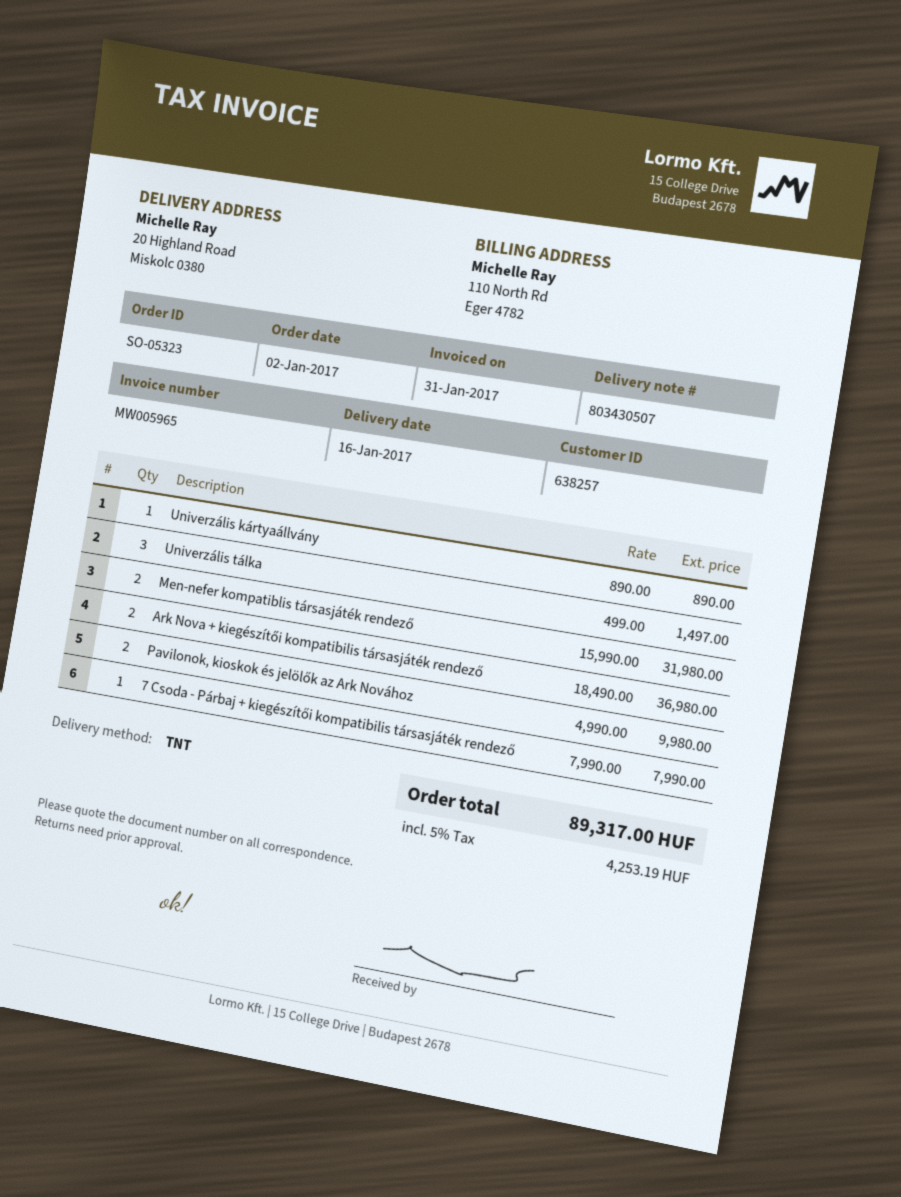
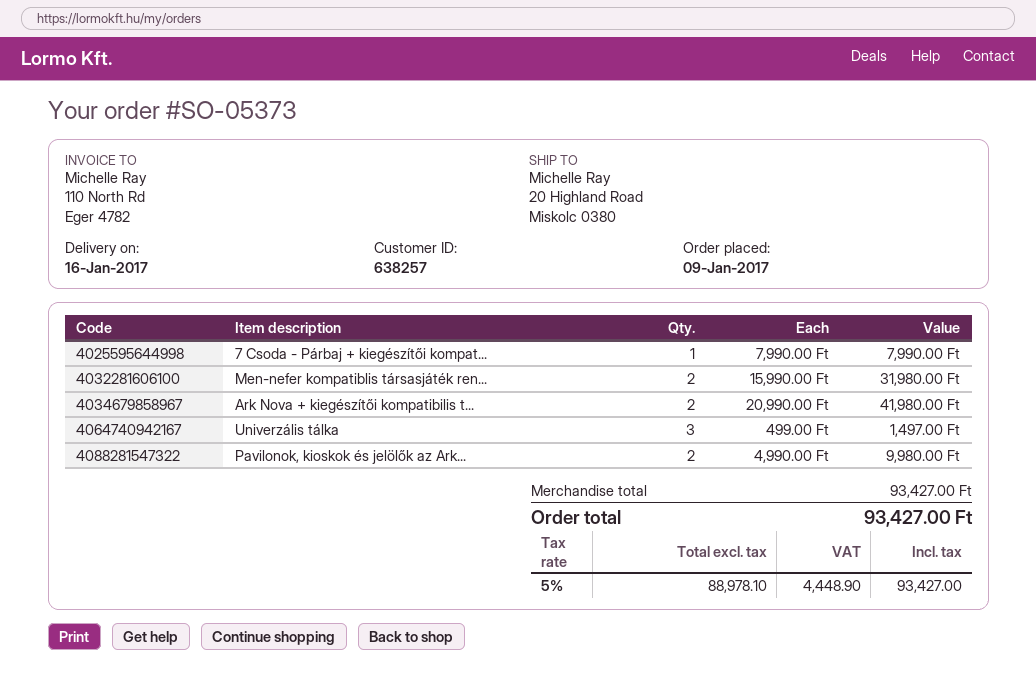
order number: SO-05323 -> SO-05373
order date: 2017-01-02 -> 2017-01-09
Univerzális kártyaállvány: 1 x 890.00 = 890.00 -> none
Ark Nova + kiegészítői kompatibilis társasjáték rendező: 2 x 18490.00 = 36980.00 -> 2 x 20990.00 = 41980.00
tax: 5% = 4253.19 -> 5% = 4448.90
total: 89317.00 -> 93427.00

